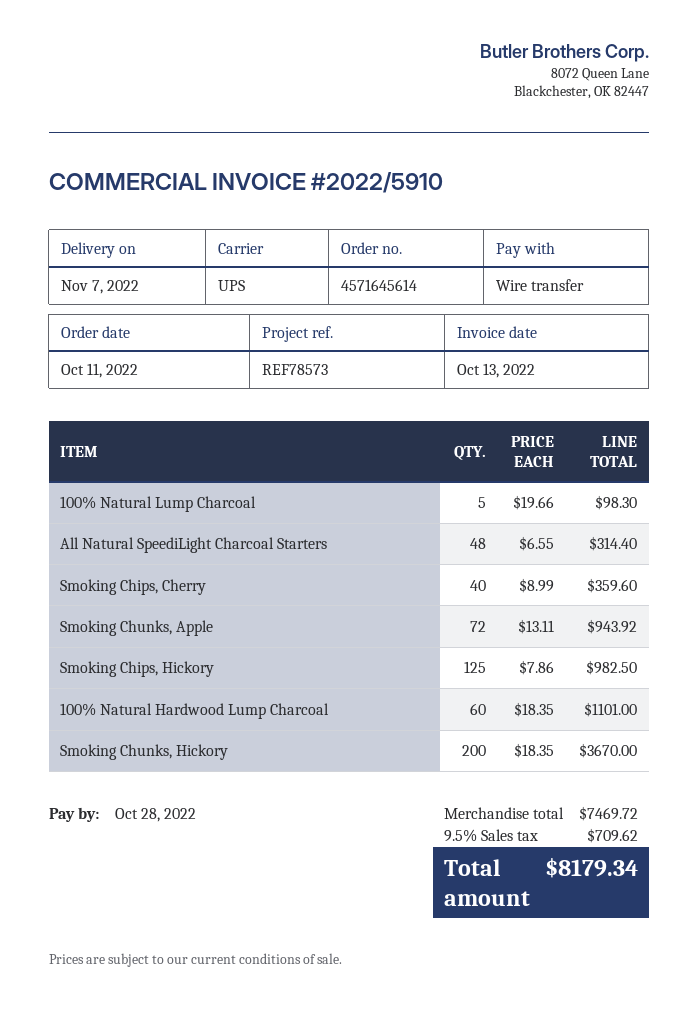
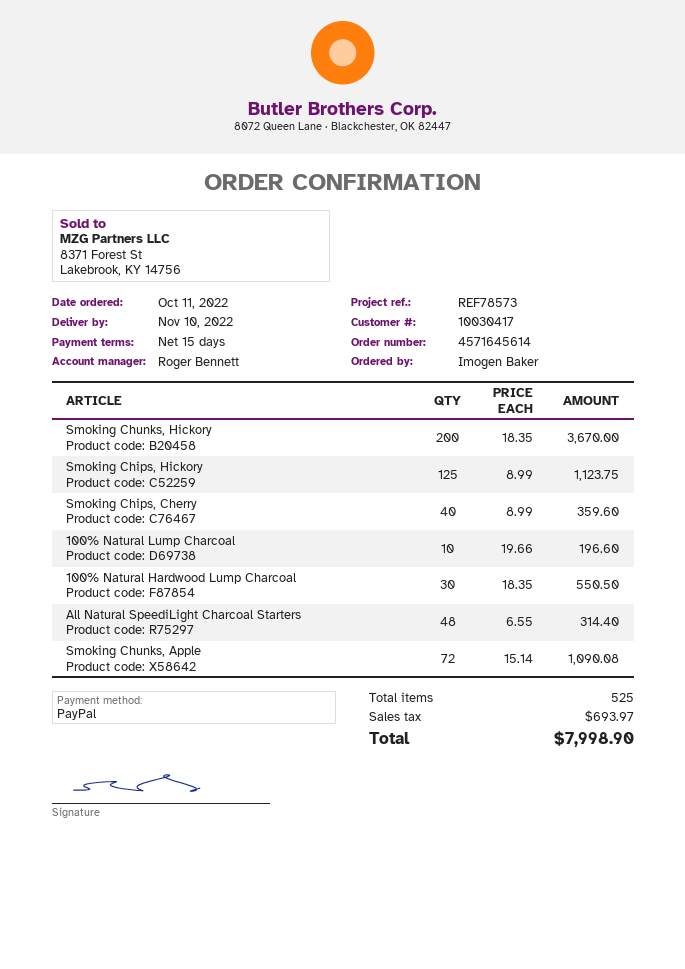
delivery date: 2022-11-07 -> 2022-11-10
payment method: bank transfer -> PayPal
100% Natural Lump Charcoal: 5 x 19.66 = 98.30 -> 10 x 19.66 = 196.60
Smoking Chunks, Apple: 72 x 13.11 = 943.92 -> 72 x 15.14 = 1090.08
Smoking Chips, Hickory: 125 x 7.86 = 982.50 -> 125 x 8.99 = 1123.75
100% Natural Hardwood Lump Charcoal: 60 x 18.35 = 1101.00 -> 30 x 18.35 = 550.50
tax: 709.62 -> 693.97
total: 8179.34 -> 7998.90

